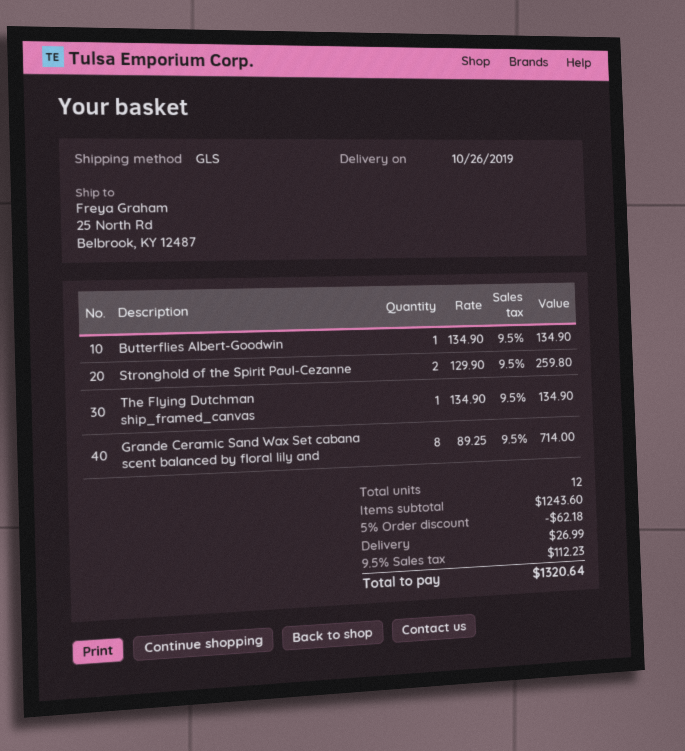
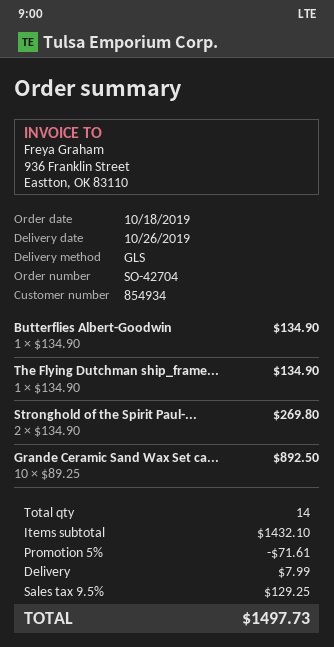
Stronghold of the Spirit Paul-Cezanne: 2 x 129.90 = 259.80 -> 2 x 134.90 = 269.80
Grande Ceramic Sand Wax Set cabana scent balanced by floral lily and: 8 x 89.25 = 714.00 -> 10 x 89.25 = 892.50
total quantity: 12 -> 14
subtotal: 1243.60 -> 1432.10
discount: 5% = 62.18 -> 5% = 71.61
shipping: 26.99 -> 7.99
tax: 9.5% = 112.23 -> 9.5% = 129.25
total: 1320.64 -> 1497.73

